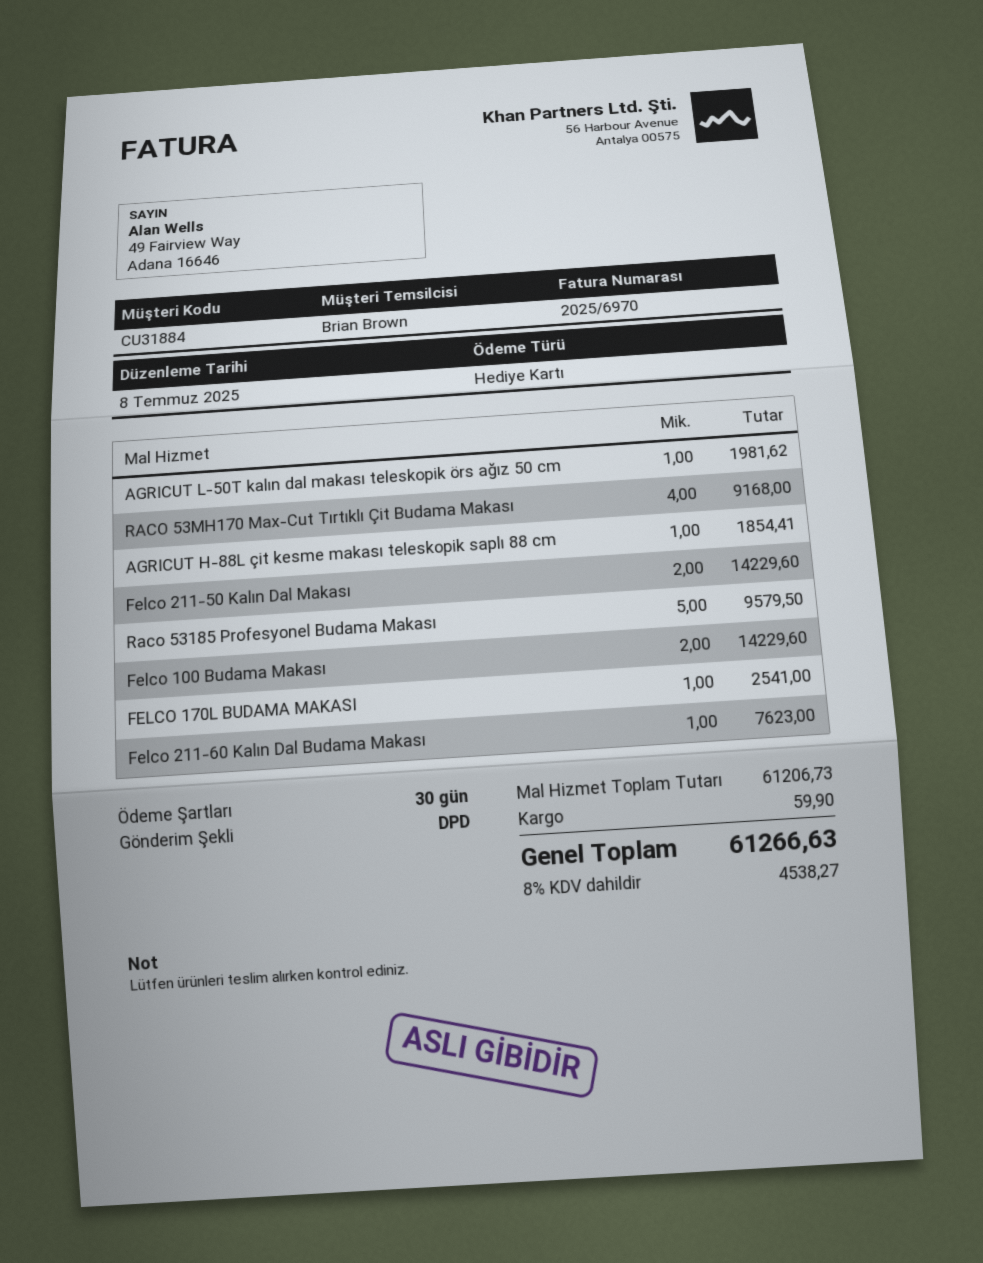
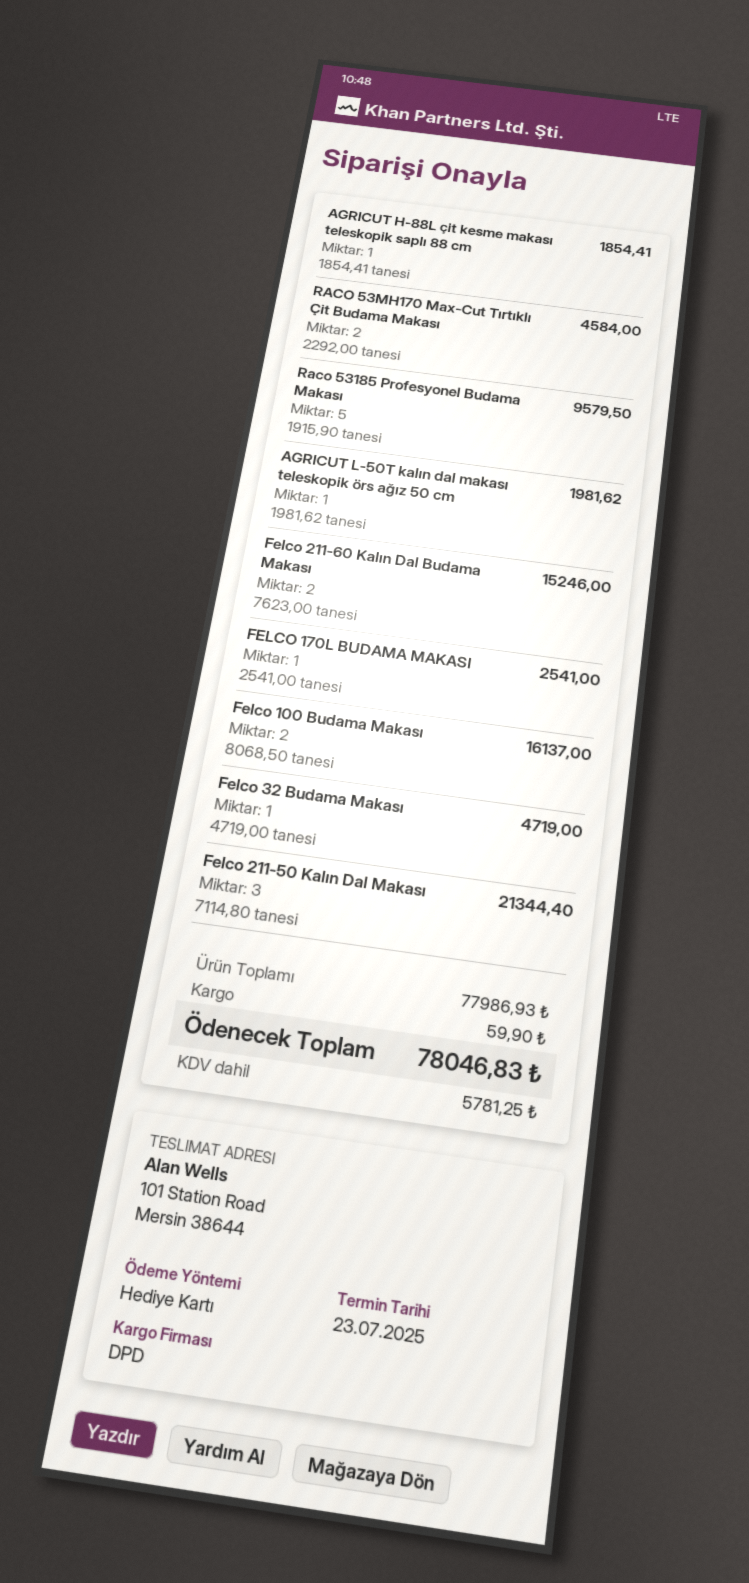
RACO 53MH170 Max-Cut Tırtıklı Çit Budama Makası: 4 for 9168.00 -> 2 for 4584.00
Felco 211-50 Kalın Dal Makası: 2 for 14229.60 -> 3 for 21344.40
Felco 100 Budama Makası: 2 for 14229.60 -> 2 for 16137.00
Felco 211-60 Kalın Dal Budama Makası: 1 for 7623.00 -> 2 for 15246.00
Felco 32 Budama Makası: none -> 1 for 4719.00
subtotal: 61206.73 -> 77986.93
tax: 4538.27 -> 5781.25
total: 61266.63 -> 78046.83

